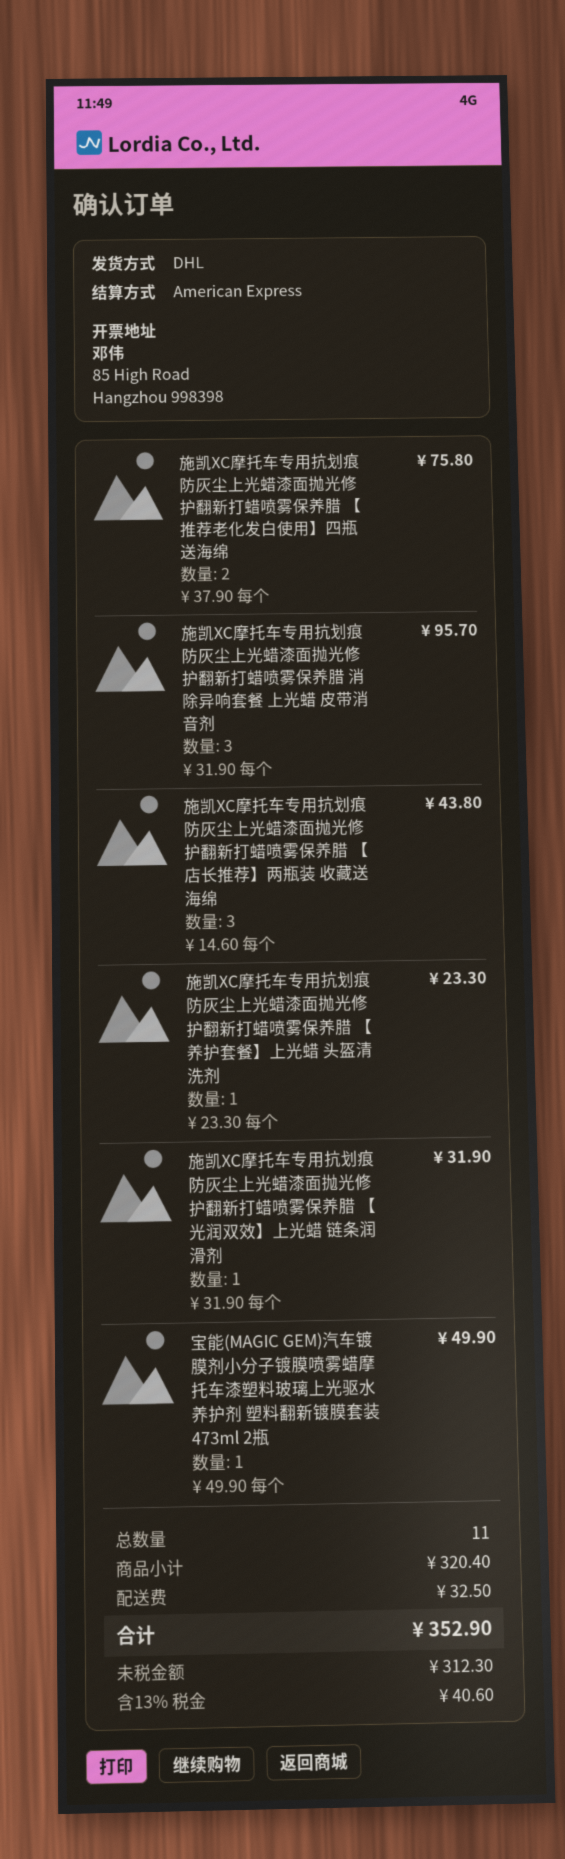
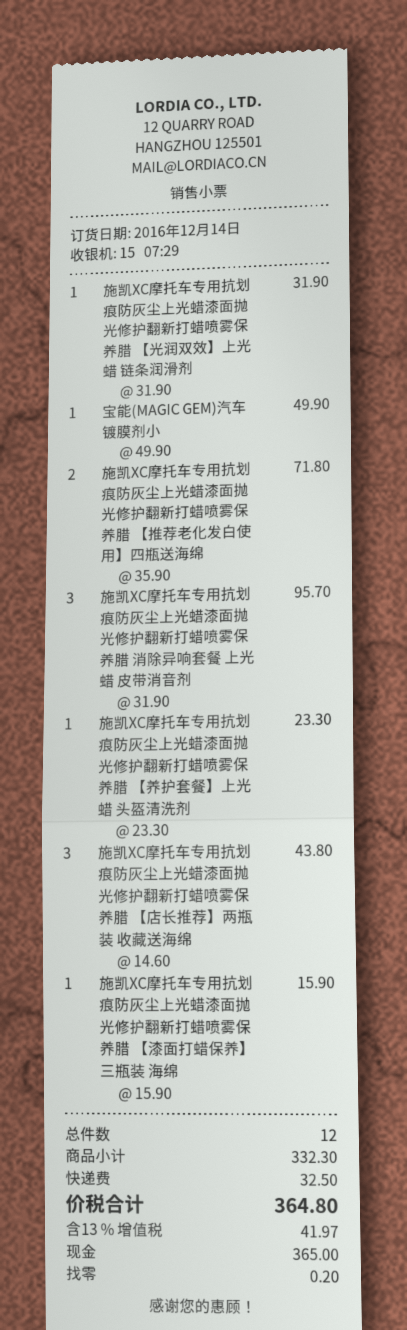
payment method: American Express -> cash
施凯XC摩托车专用抗划痕防灰尘上光蜡漆面抛光修护翻新打蜡喷雾保养腊 【推荐老化发白使用】四瓶送海绵: 2 x 37.90 = 75.80 -> 2 x 35.90 = 71.80
施凯XC摩托车专用抗划痕防灰尘上光蜡漆面抛光修护翻新打蜡喷雾保养腊 【漆面打蜡保养】三瓶装 海绵: none -> 1 x 15.90 = 15.90
total quantity: 11 -> 12
subtotal: 320.40 -> 332.30
tax: 13% = 40.60 -> 13% = 41.97
total: 352.90 -> 364.80

